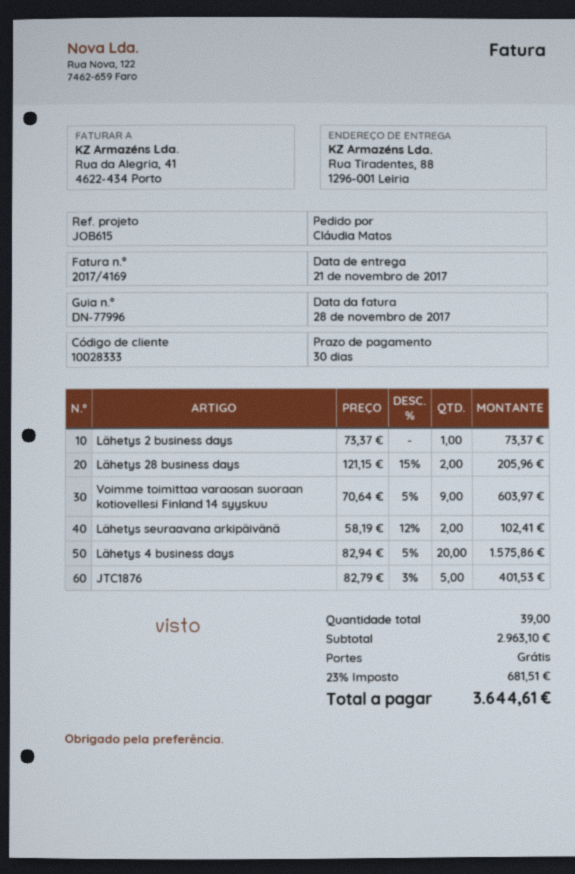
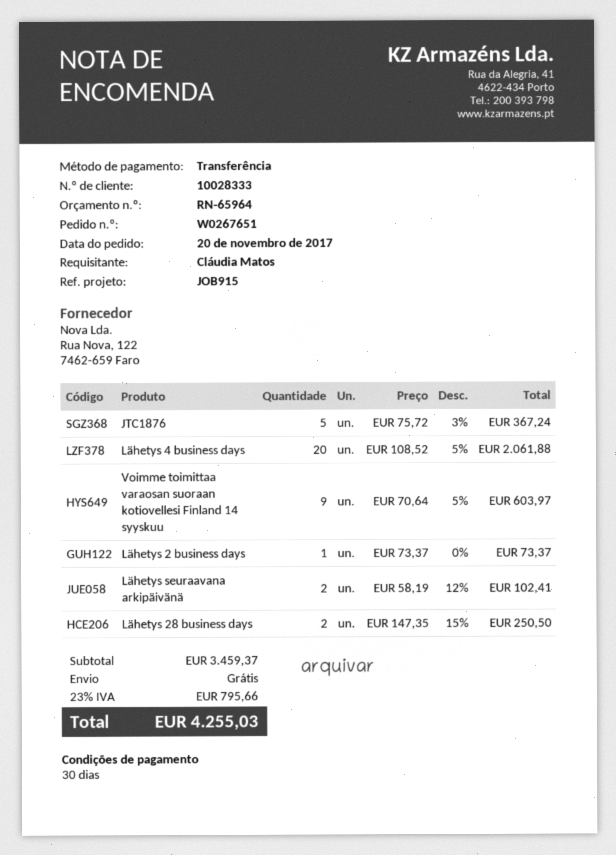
reference: JOB615 -> JOB915
Lähetys 28 business days: 2 x 121.15 - 15% = 205.96 -> 2 x 147.35 - 15% = 250.50
Lähetys 4 business days: 20 x 82.94 - 5% = 1575.86 -> 20 x 108.52 - 5% = 2061.88
JTC1876: 5 x 82.79 - 3% = 401.53 -> 5 x 75.72 - 3% = 367.24
subtotal: 2963.10 -> 3459.37
tax: 23% = 681.51 -> 23% = 795.66
total: 3644.61 -> 4255.03

